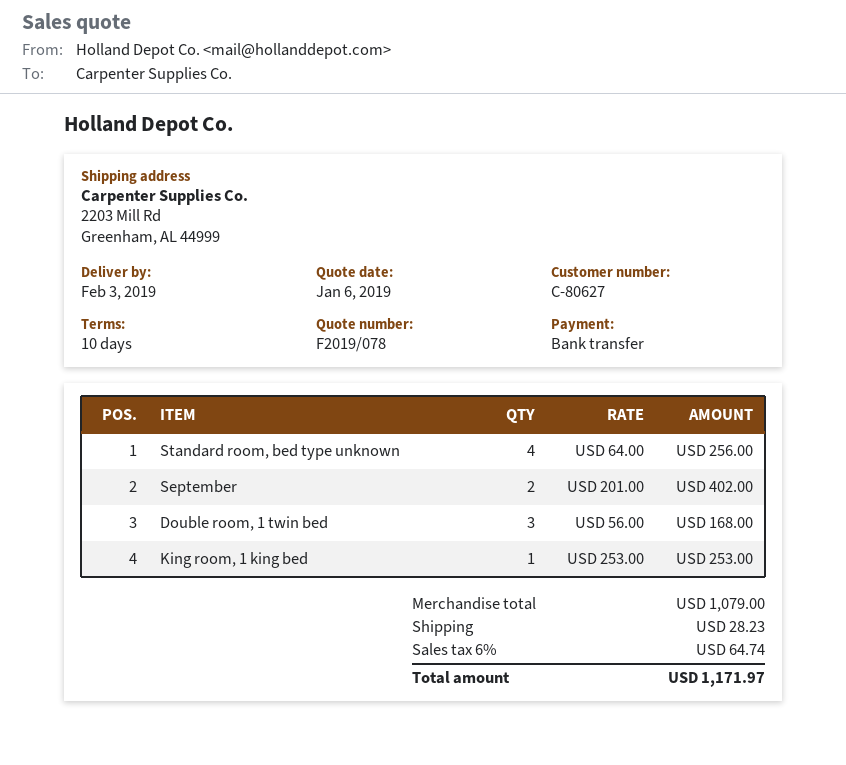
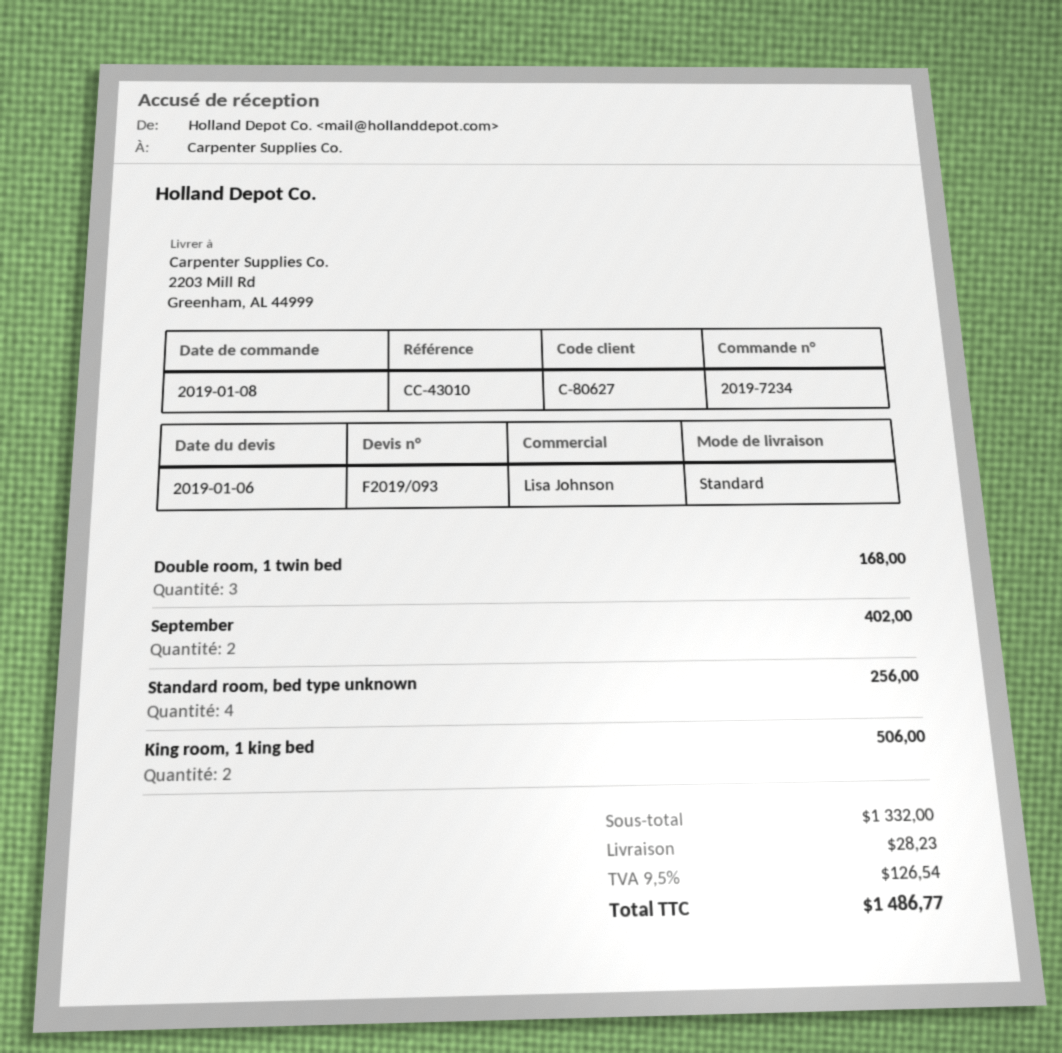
quote number: F2019/078 -> F2019/093
King room, 1 king bed: 1 for 253.00 -> 2 for 506.00
subtotal: 1079.00 -> 1332.00
tax: 6% = 64.74 -> 9.5% = 126.54
total: 1171.97 -> 1486.77

